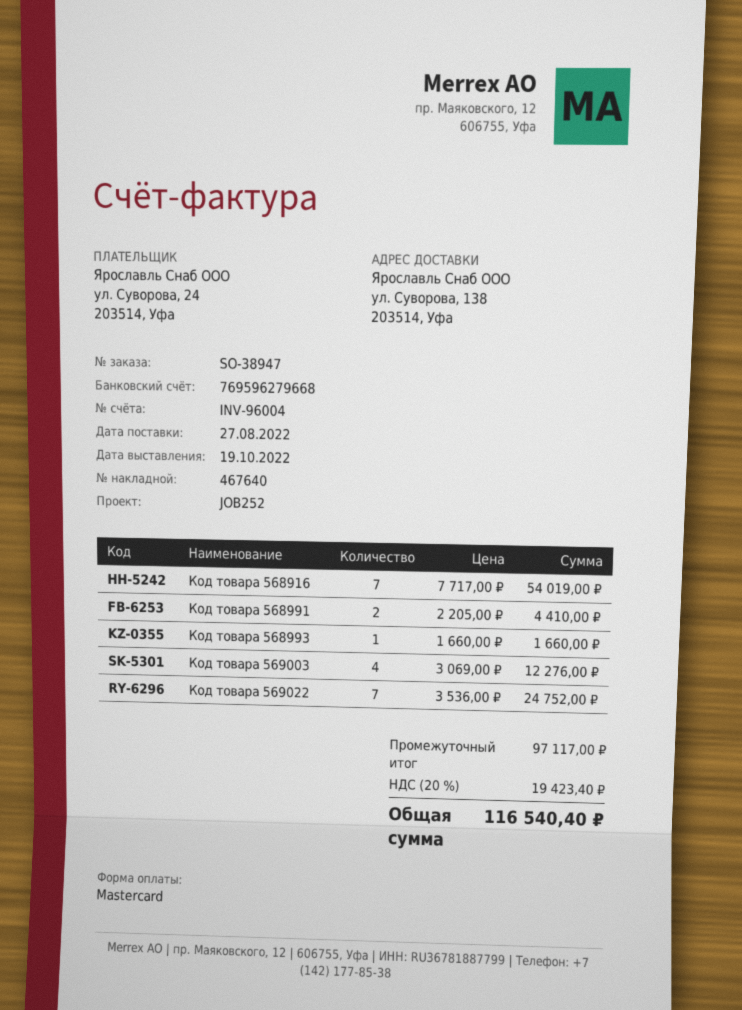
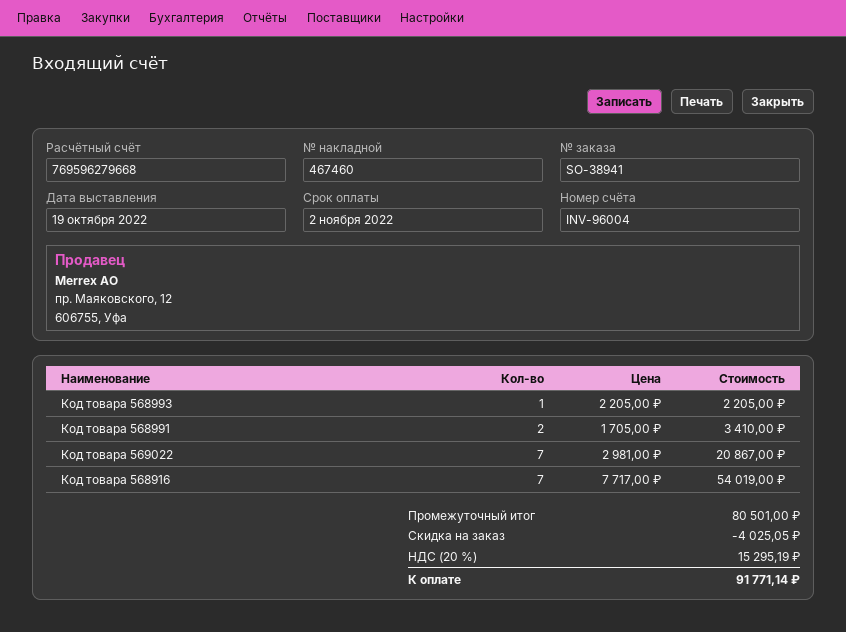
order number: SO-38947 -> SO-38941
delivery note number: 467640 -> 467460
Код товара 568991: 2 x 2205.00 = 4410.00 -> 2 x 1705.00 = 3410.00
Код товара 568993: 1 x 1660.00 = 1660.00 -> 1 x 2205.00 = 2205.00
Код товара 569003: 4 x 3069.00 = 12276.00 -> none
Код товара 569022: 7 x 3536.00 = 24752.00 -> 7 x 2981.00 = 20867.00
subtotal: 97117.00 -> 80501.00
discount: none -> 4025.05
tax: 20% = 19423.40 -> 20% = 15295.19
total: 116540.40 -> 91771.14

